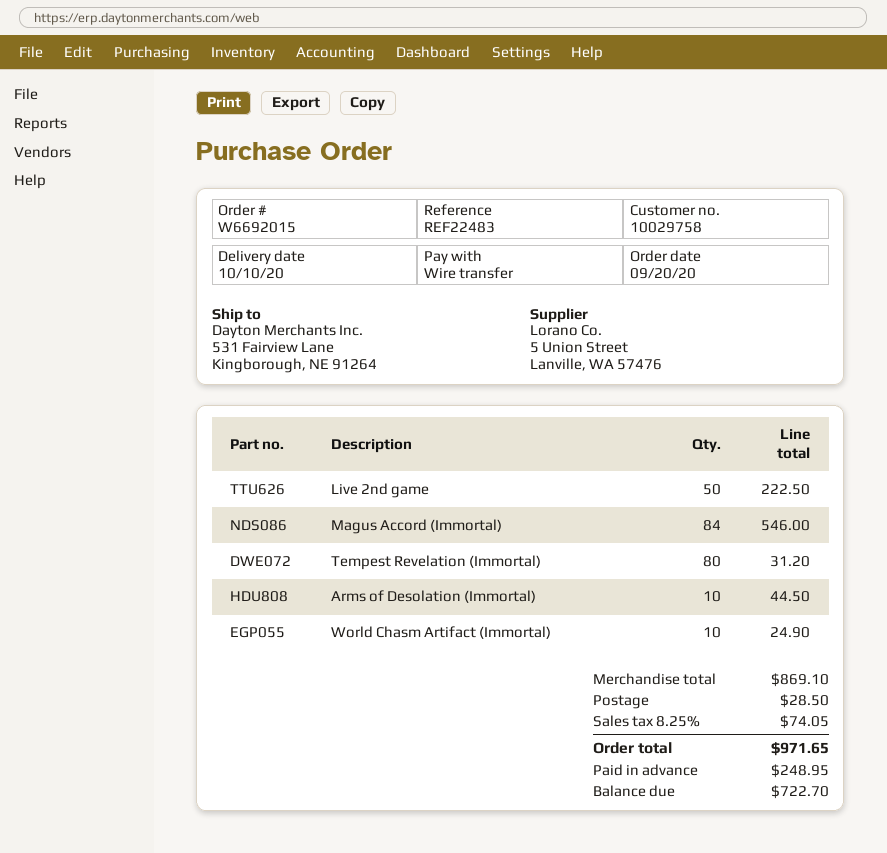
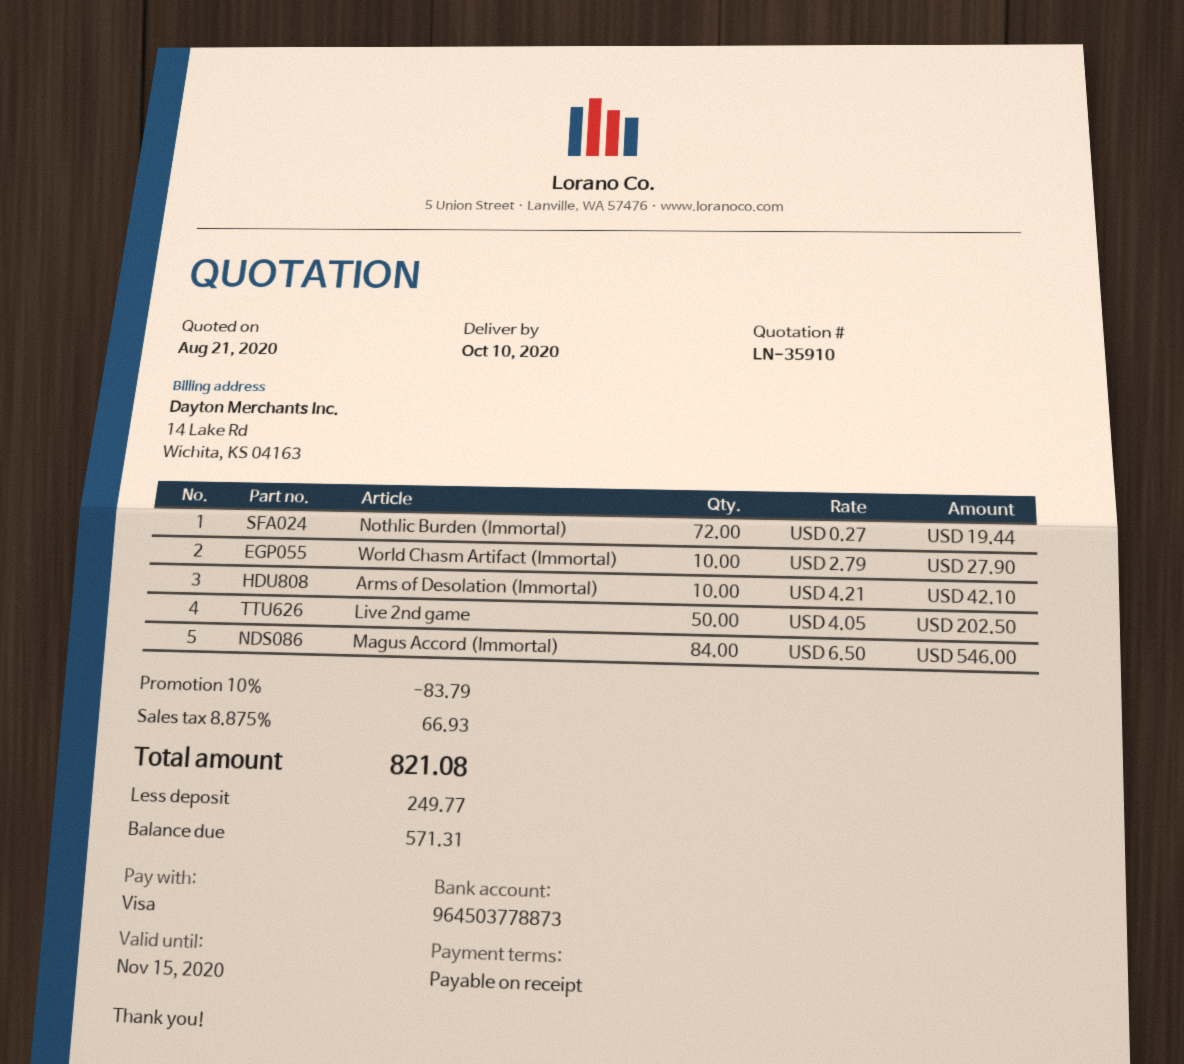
payment method: bank transfer -> Visa
Live 2nd game: 50 for 222.50 -> 50 for 202.50
Tempest Revelation (Immortal): 80 for 31.20 -> none
Arms of Desolation (Immortal): 10 for 44.50 -> 10 for 42.10
World Chasm Artifact (Immortal): 10 for 24.90 -> 10 for 27.90
Nothlic Burden (Immortal): none -> 72 for 19.44
discount: none -> 10% = 83.79
shipping: 28.50 -> none
tax: 8.25% = 74.05 -> 8.875% = 66.93
total: 971.65 -> 821.08
deposit: 248.95 -> 249.77
balance: 722.70 -> 571.31

